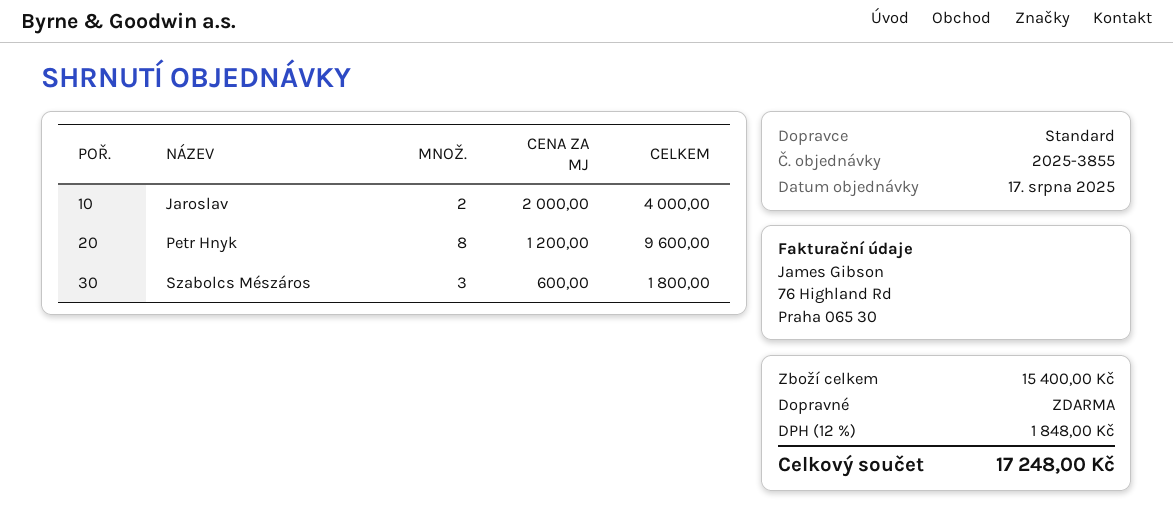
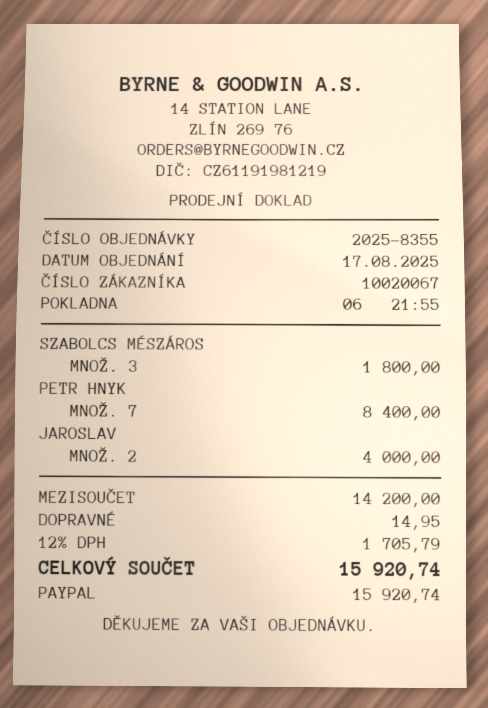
order number: 2025-3855 -> 2025-8355
Petr Hnyk: 8 for 9600.00 -> 7 for 8400.00
subtotal: 15400.00 -> 14200.00
shipping: 0.00 -> 14.95
tax: 12% = 1848.00 -> 12% = 1705.79
total: 17248.00 -> 15920.74

